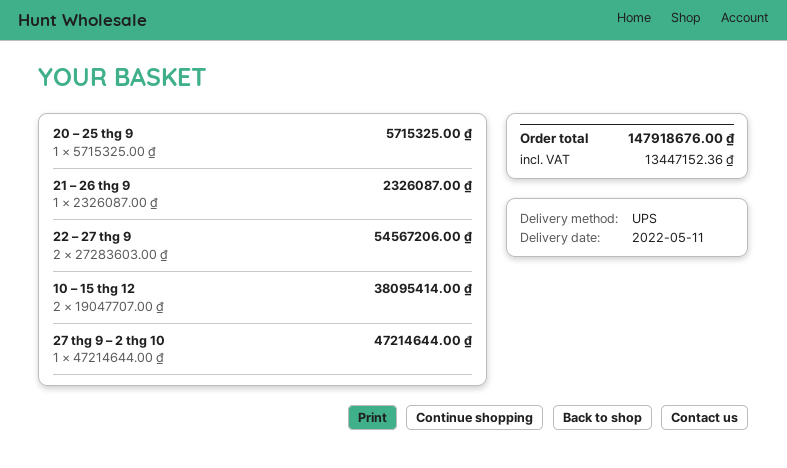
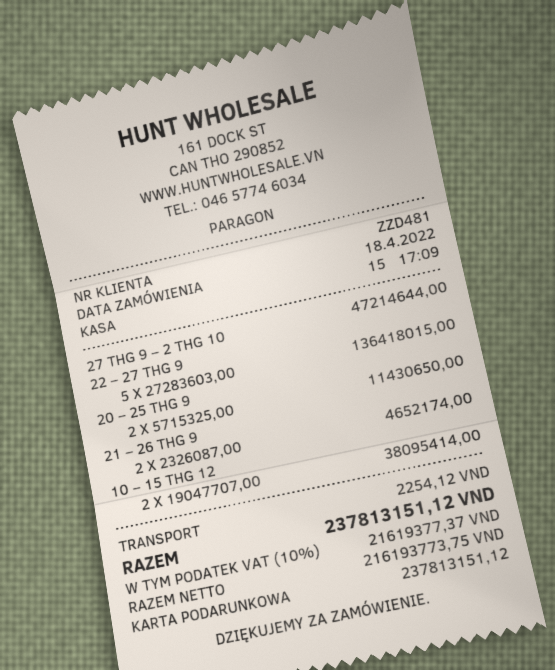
20 – 25 thg 9: 1 x 5715325.00 = 5715325.00 -> 2 x 5715325.00 = 11430650.00
21 – 26 thg 9: 1 x 2326087.00 = 2326087.00 -> 2 x 2326087.00 = 4652174.00
22 – 27 thg 9: 2 x 27283603.00 = 54567206.00 -> 5 x 27283603.00 = 136418015.00
shipping: none -> 2254.12
tax: 13447152.36 -> 21619377.37
total: 147918676.00 -> 237813151.12

